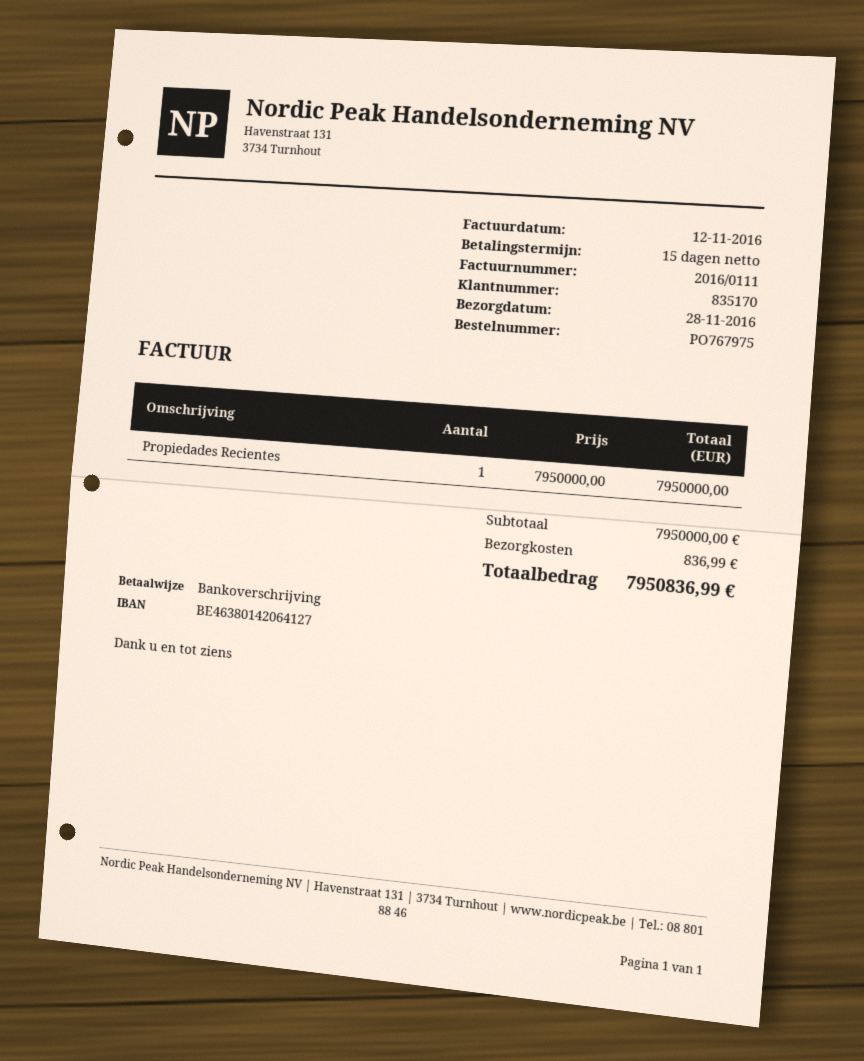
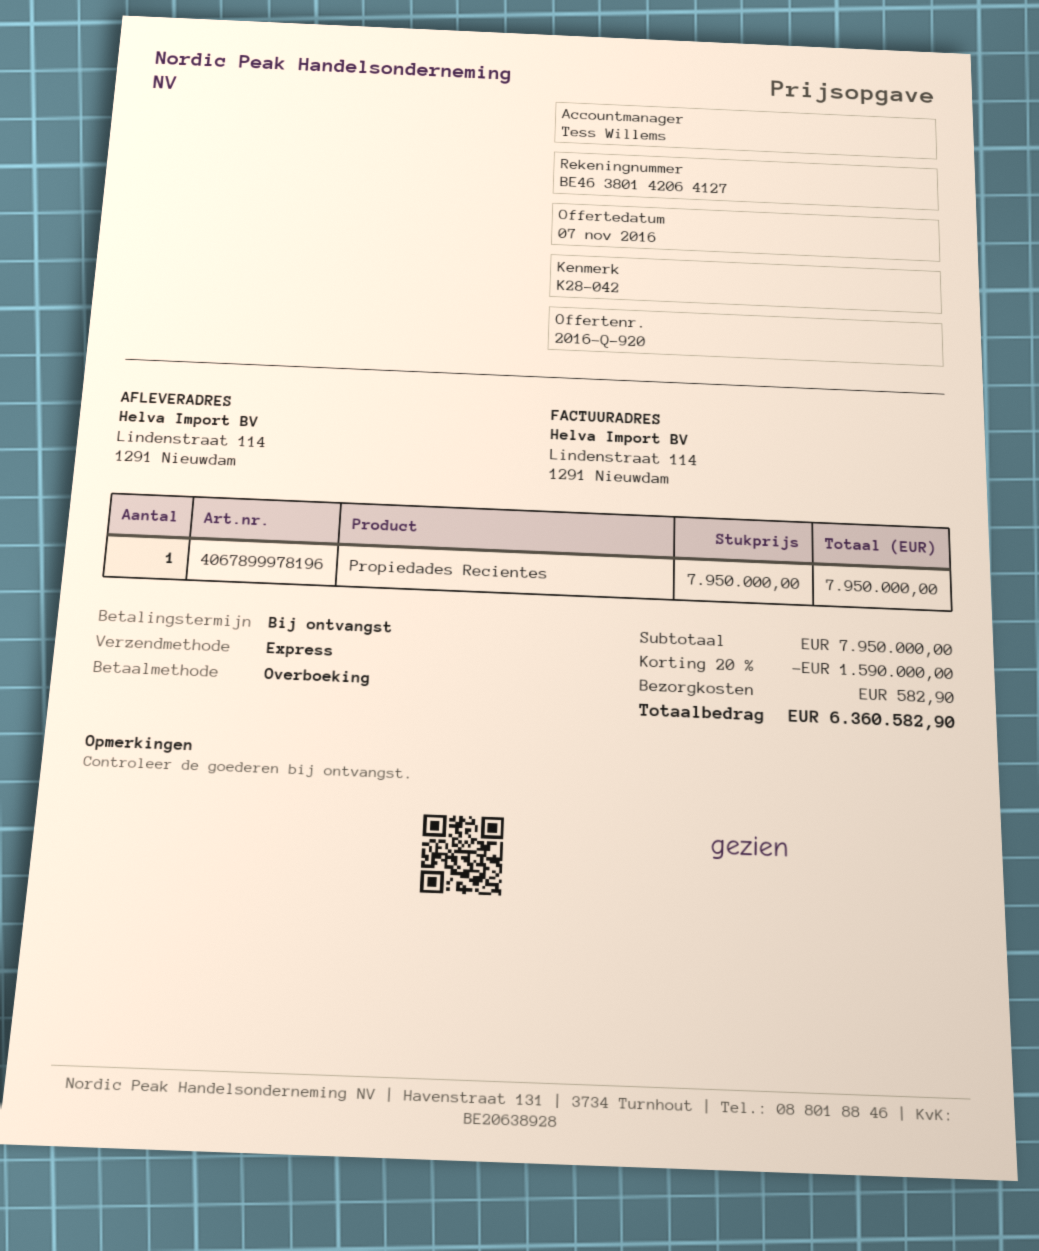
payment terms: 15 days -> on receipt
discount: none -> 20% = 1590000.00
shipping: 836.99 -> 582.90
total: 7950836.99 -> 6360582.90

